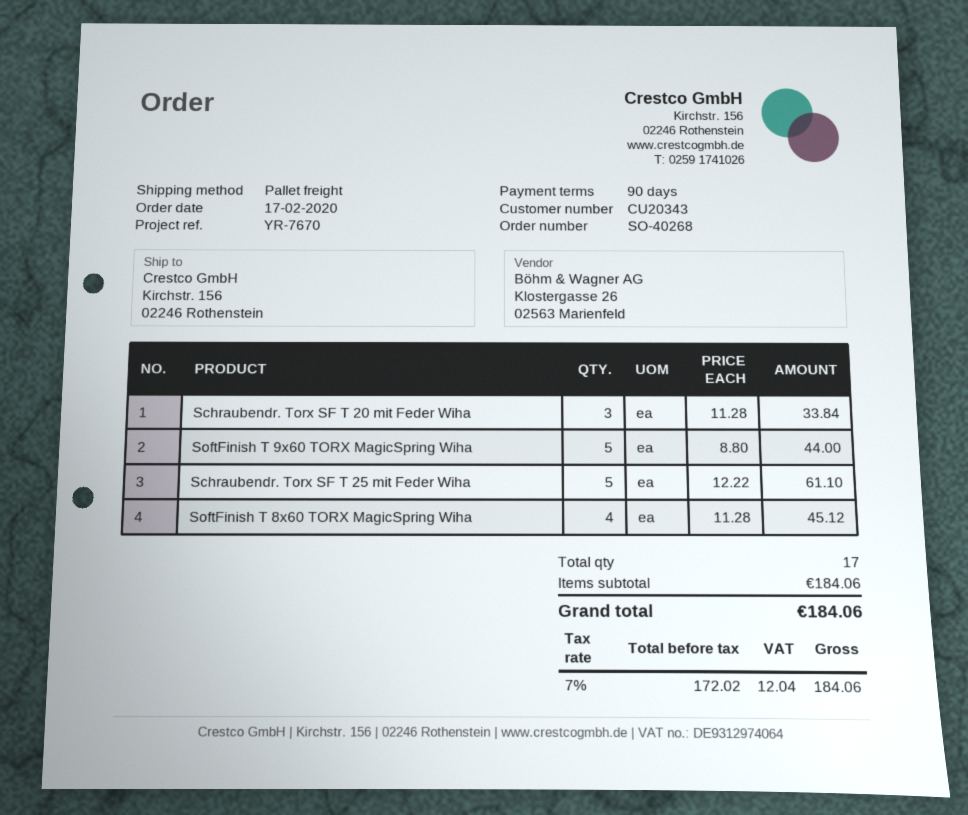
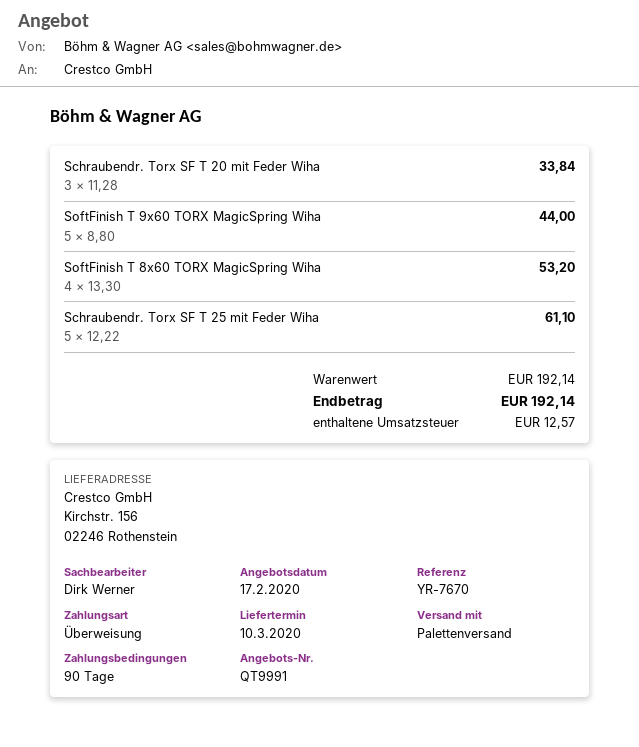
SoftFinish T 8x60 TORX MagicSpring Wiha: 4 x 11.28 = 45.12 -> 4 x 13.30 = 53.20
subtotal: 184.06 -> 192.14
tax: 12.04 -> 12.57
total: 184.06 -> 192.14

